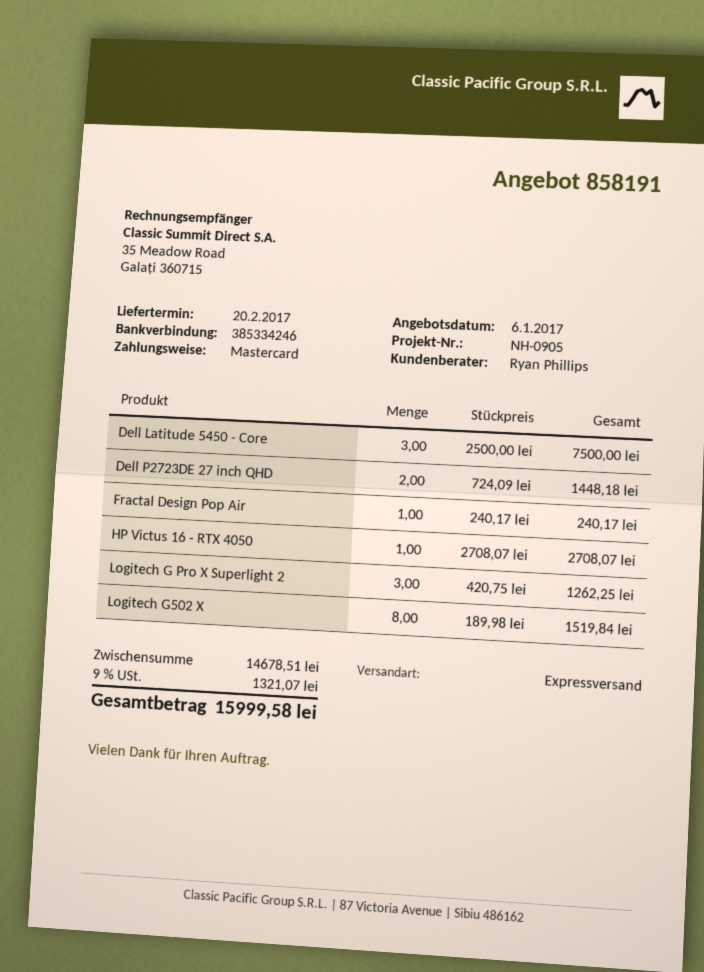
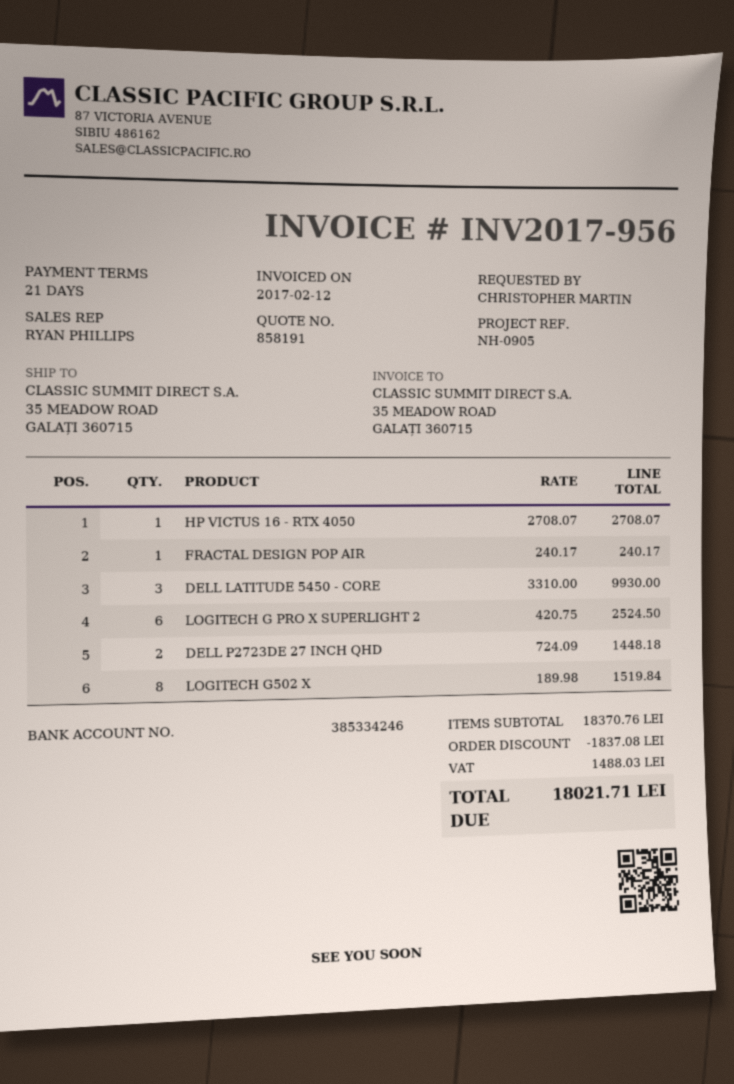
Dell Latitude 5450 - Core: 3 x 2500.00 = 7500.00 -> 3 x 3310.00 = 9930.00
Logitech G Pro X Superlight 2: 3 x 420.75 = 1262.25 -> 6 x 420.75 = 2524.50
subtotal: 14678.51 -> 18370.76
discount: none -> 1837.08
tax: 1321.07 -> 1488.03
total: 15999.58 -> 18021.71

